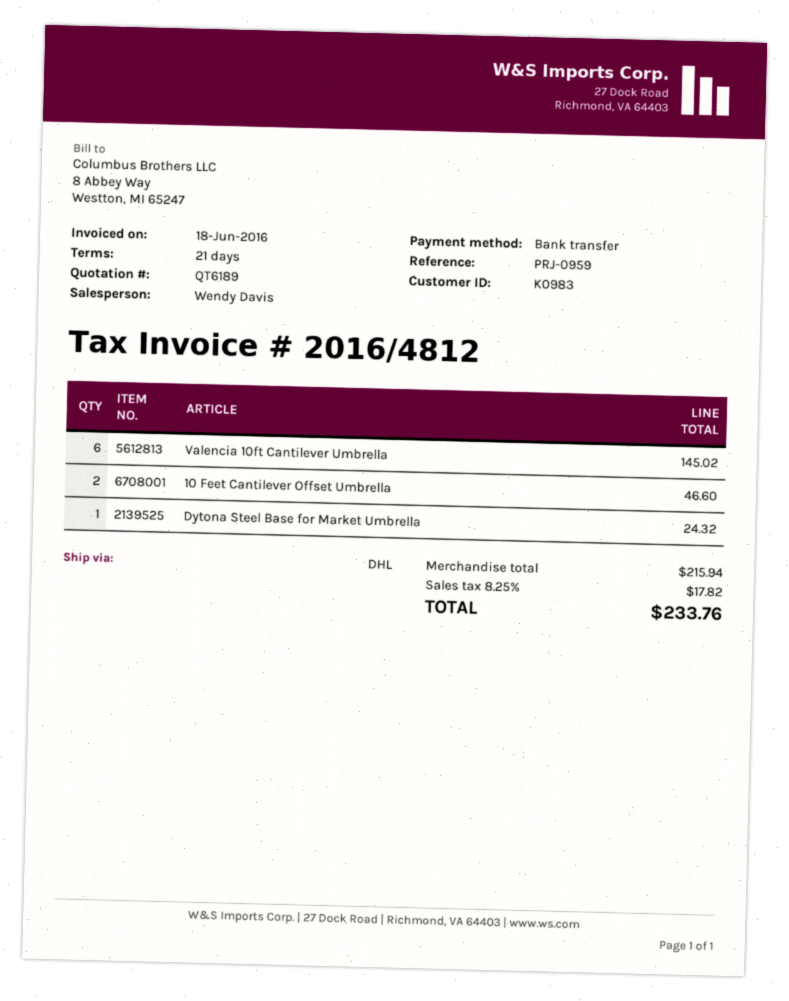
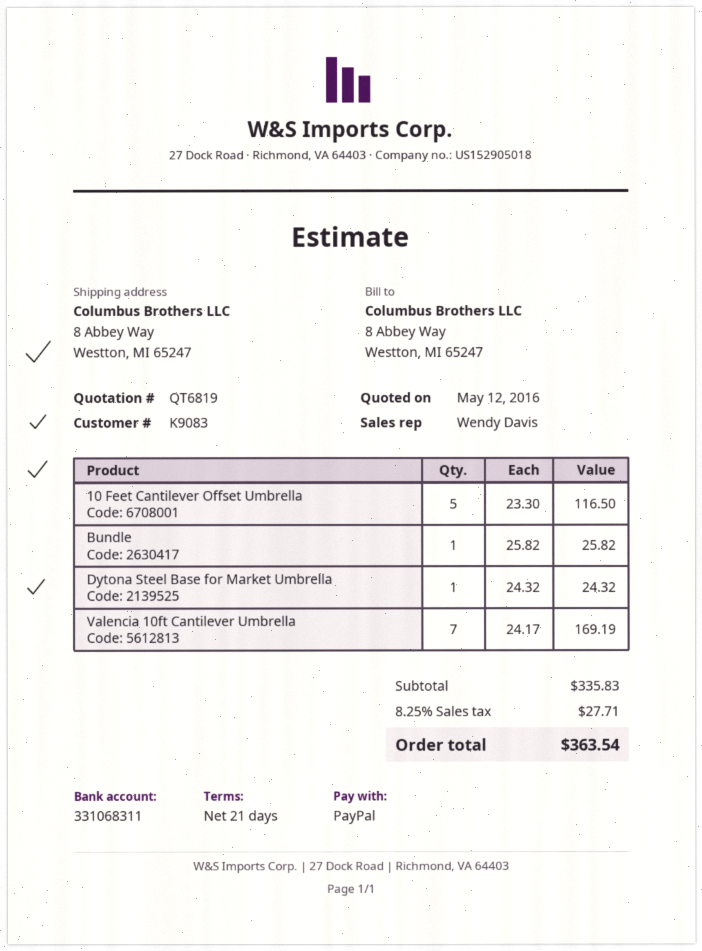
quote number: QT6189 -> QT6819
customer number: K0983 -> K9083
payment method: bank transfer -> PayPal
Valencia 10ft Cantilever Umbrella: 6 for 145.02 -> 7 for 169.19
10 Feet Cantilever Offset Umbrella: 2 for 46.60 -> 5 for 116.50
Bundle: none -> 1 for 25.82
subtotal: 215.94 -> 335.83
tax: 8.25% = 17.82 -> 8.25% = 27.71
total: 233.76 -> 363.54

